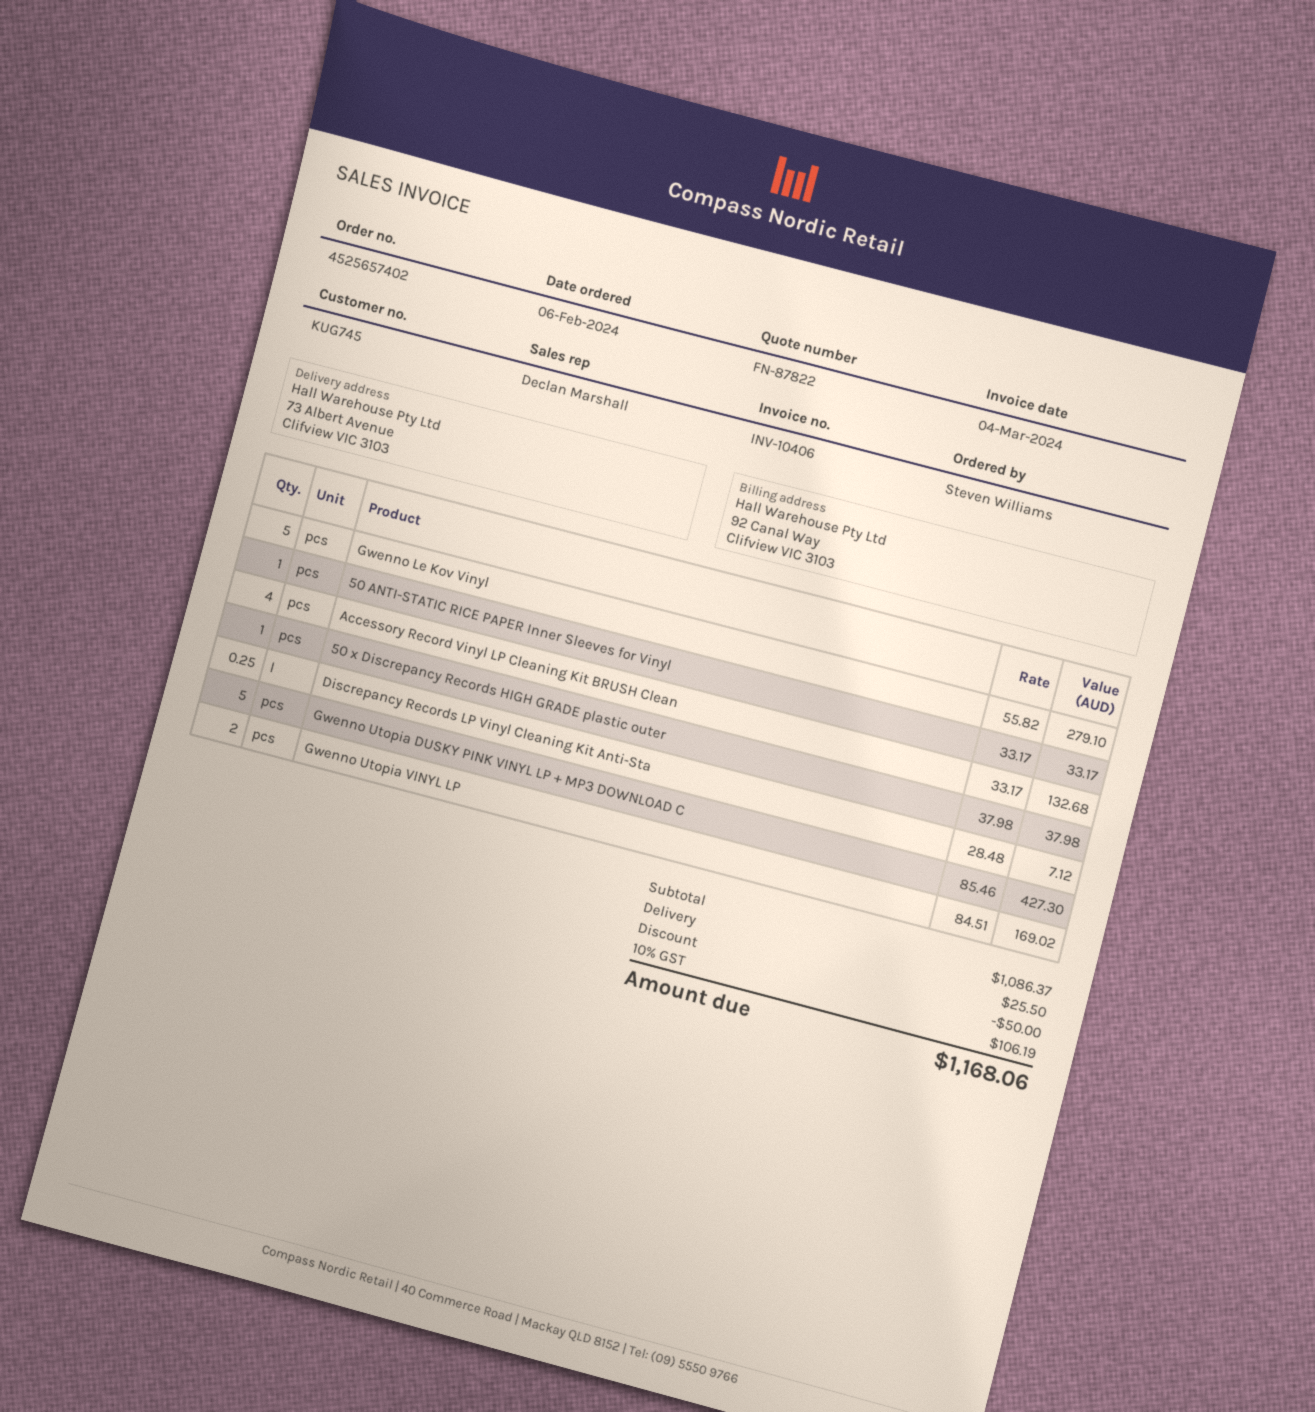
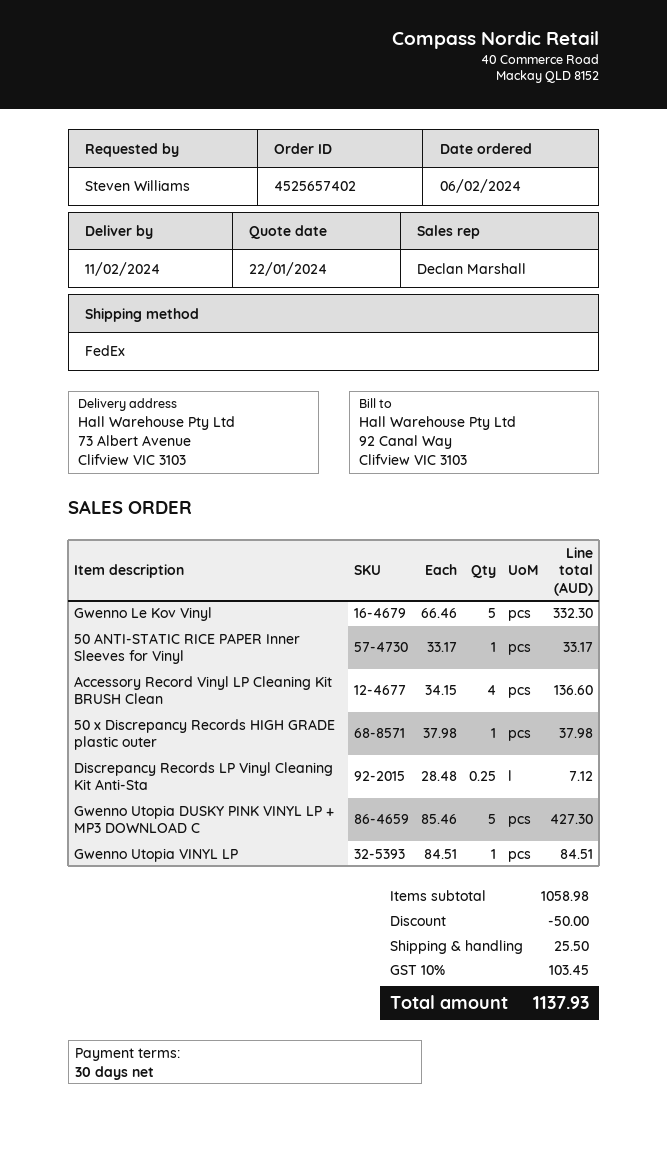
Gwenno Le Kov Vinyl: 5 x 55.82 = 279.10 -> 5 x 66.46 = 332.30
Accessory Record Vinyl LP Cleaning Kit BRUSH Clean: 4 x 33.17 = 132.68 -> 4 x 34.15 = 136.60
Gwenno Utopia VINYL LP: 2 x 84.51 = 169.02 -> 1 x 84.51 = 84.51
subtotal: 1086.37 -> 1058.98
tax: 10% = 106.19 -> 10% = 103.45
total: 1168.06 -> 1137.93

